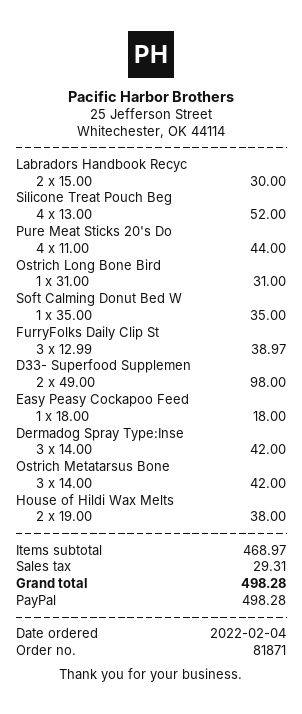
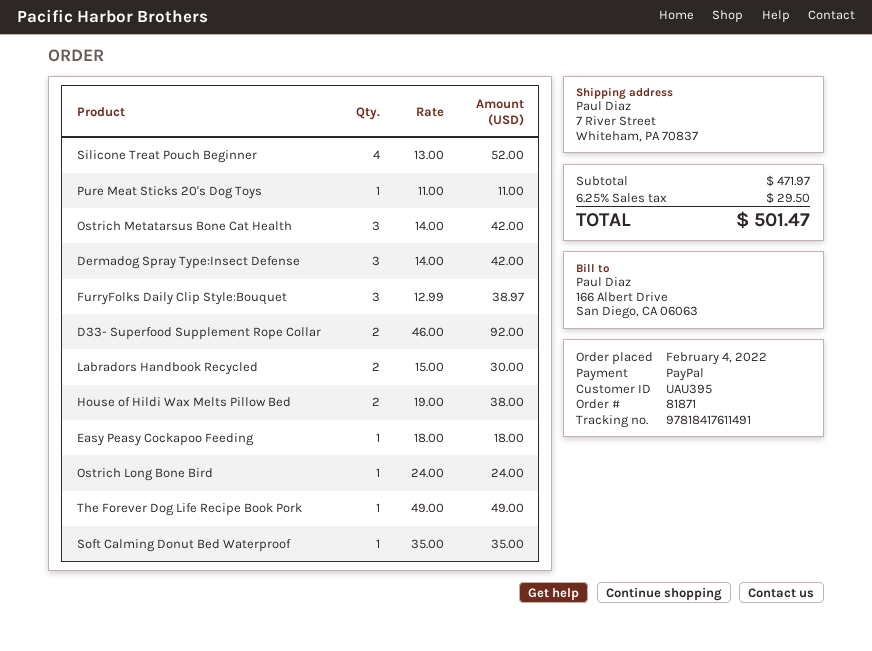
Pure Meat Sticks 20's Do: 4 x 11.00 = 44.00 -> 1 x 11.00 = 11.00
Ostrich Long Bone Bird: 1 x 31.00 = 31.00 -> 1 x 24.00 = 24.00
D33- Superfood Supplemen: 2 x 49.00 = 98.00 -> 2 x 46.00 = 92.00
The Forever Dog Life Recipe Book Pork: none -> 1 x 49.00 = 49.00
subtotal: 468.97 -> 471.97
tax: 29.31 -> 29.50
total: 498.28 -> 501.47

